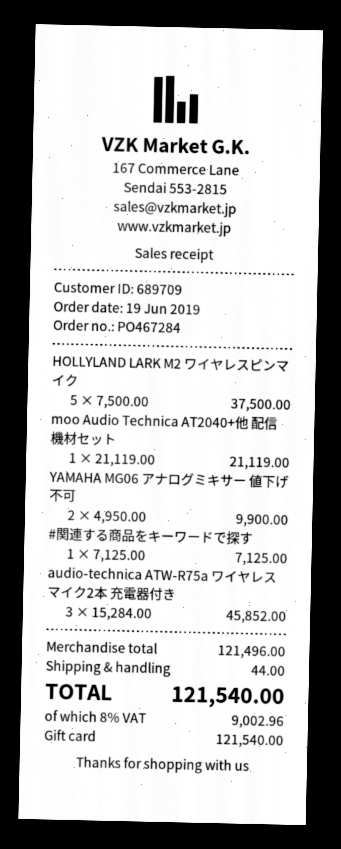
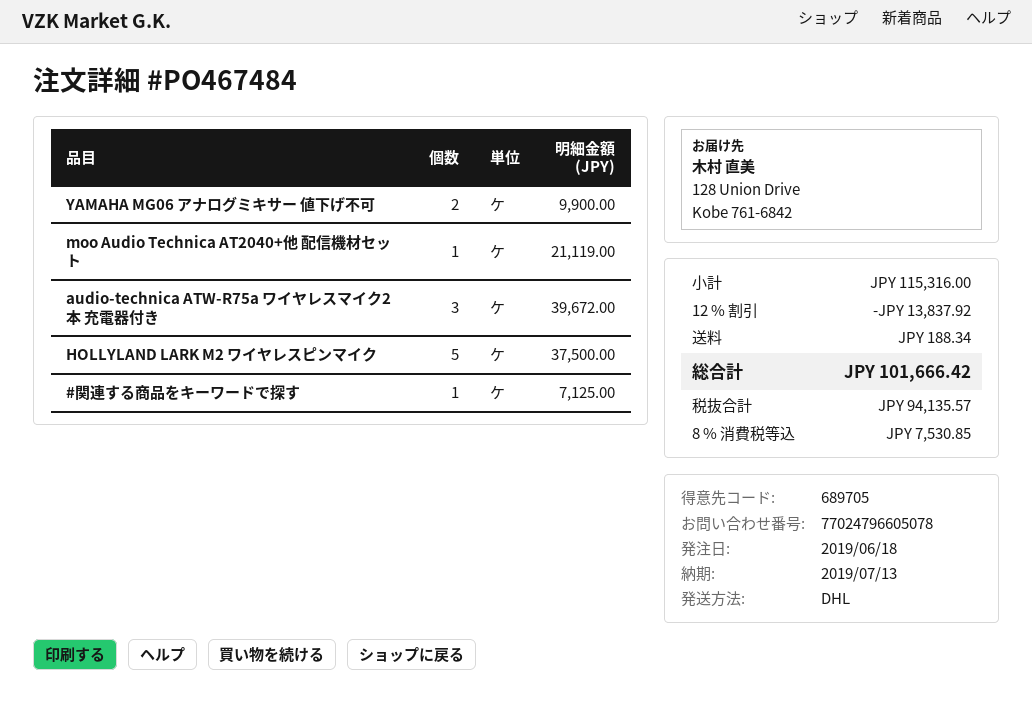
order number: PO467284 -> PO467484
order date: 2019-06-19 -> 2019-06-18
customer number: 689709 -> 689705
audio-technica ATW-R75a ワイヤレスマイク2本 充電器付き: 3 for 45852.00 -> 3 for 39672.00
subtotal: 121496.00 -> 115316.00
discount: none -> 12% = 13837.92
shipping: 44.00 -> 188.34
tax: 8% = 9002.96 -> 8% = 7530.85
total: 121540.00 -> 101666.42

